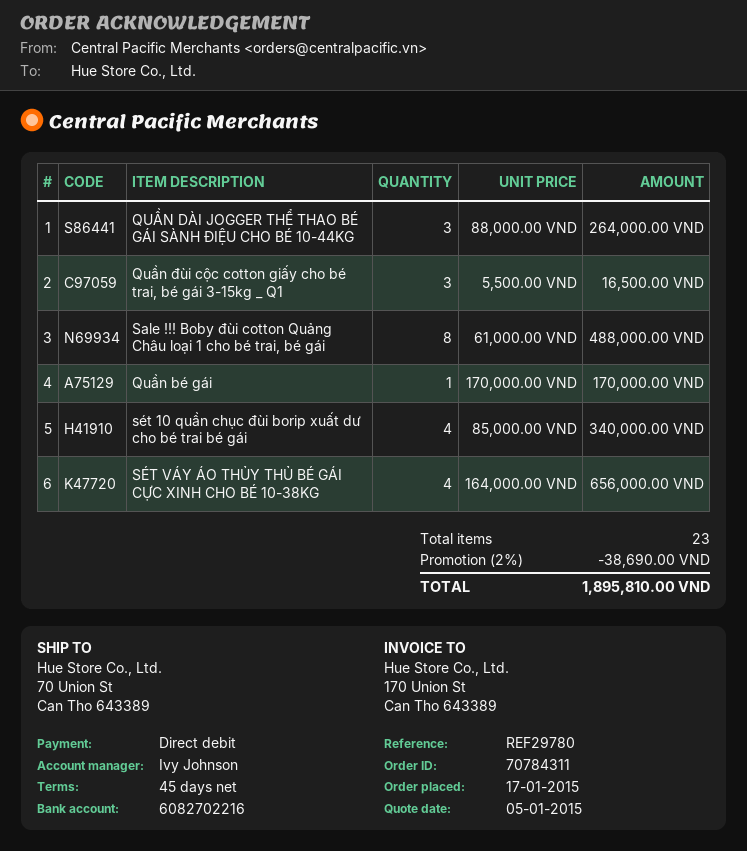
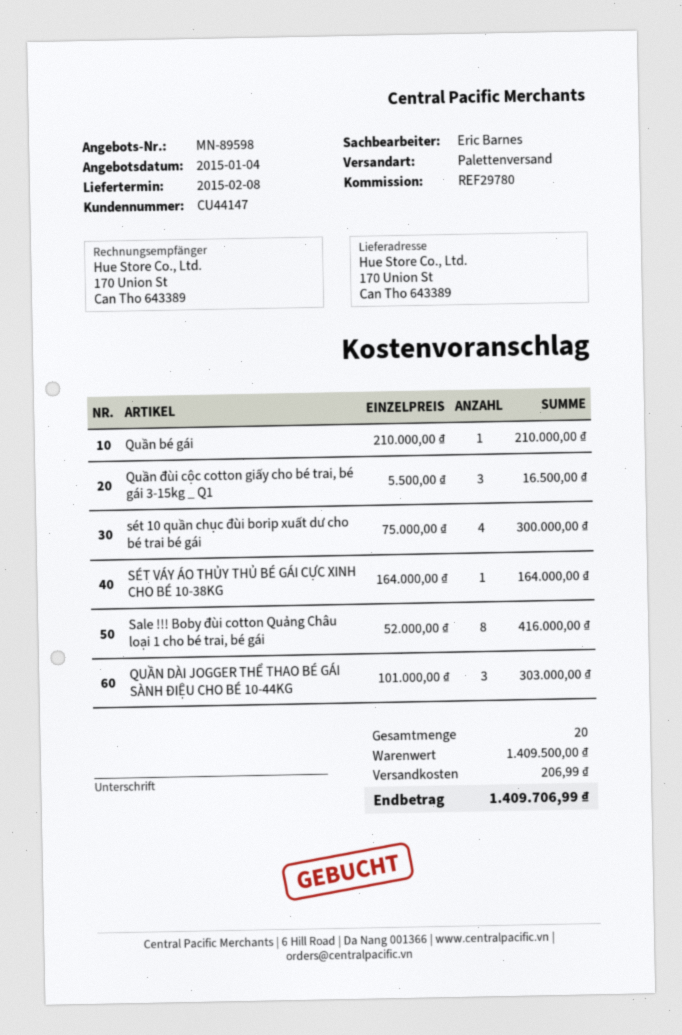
quote date: 2015-01-05 -> 2015-01-04
sales rep: Ivy Johnson -> Eric Barnes
ship to: 70 Union St, Can Tho 643389 -> 170 Union St, Can Tho 643389
QUẦN DÀI JOGGER THỂ THAO BÉ GÁI SÀNH ĐIỆU CHO BÉ 10-44KG: 3 x 88000.00 = 264000.00 -> 3 x 101000.00 = 303000.00
Sale !!! Boby đùi cotton Quảng Châu loại 1 cho bé trai, bé gái: 8 x 61000.00 = 488000.00 -> 8 x 52000.00 = 416000.00
Quần bé gái: 1 x 170000.00 = 170000.00 -> 1 x 210000.00 = 210000.00
sét 10 quần chục đùi borip xuất dư cho bé trai bé gái: 4 x 85000.00 = 340000.00 -> 4 x 75000.00 = 300000.00
SÉT VÁY ÁO THỦY THỦ BÉ GÁI CỰC XINH CHO BÉ 10-38KG: 4 x 164000.00 = 656000.00 -> 1 x 164000.00 = 164000.00
total quantity: 23 -> 20
discount: 2% = 38690.00 -> none
shipping: none -> 206.99
total: 1895810.00 -> 1409706.99

